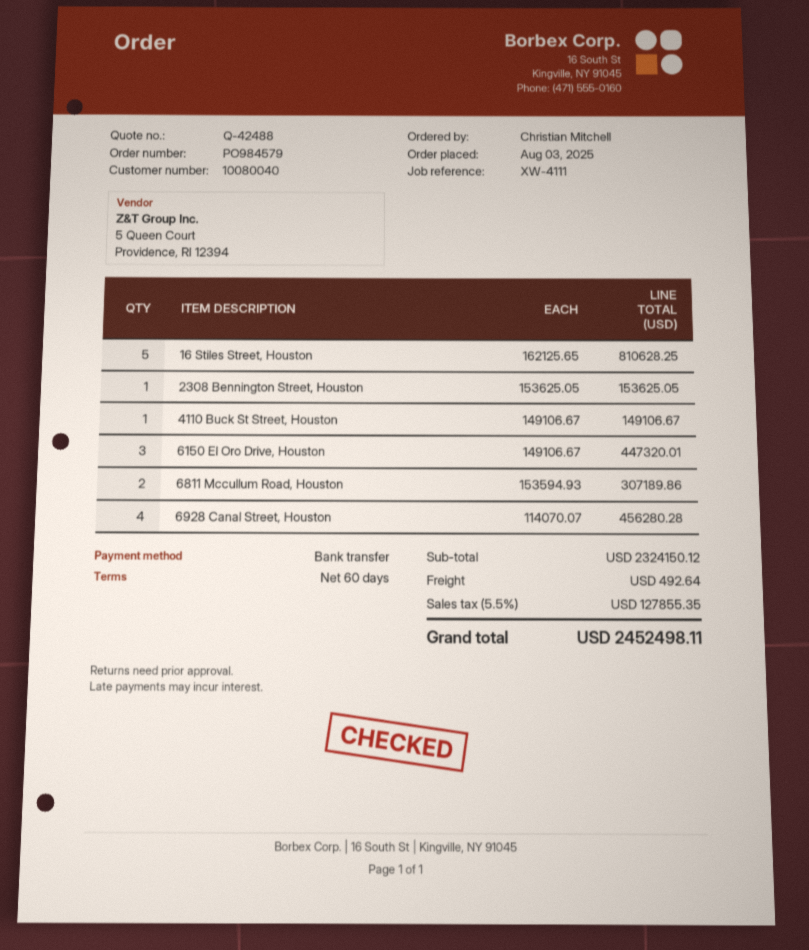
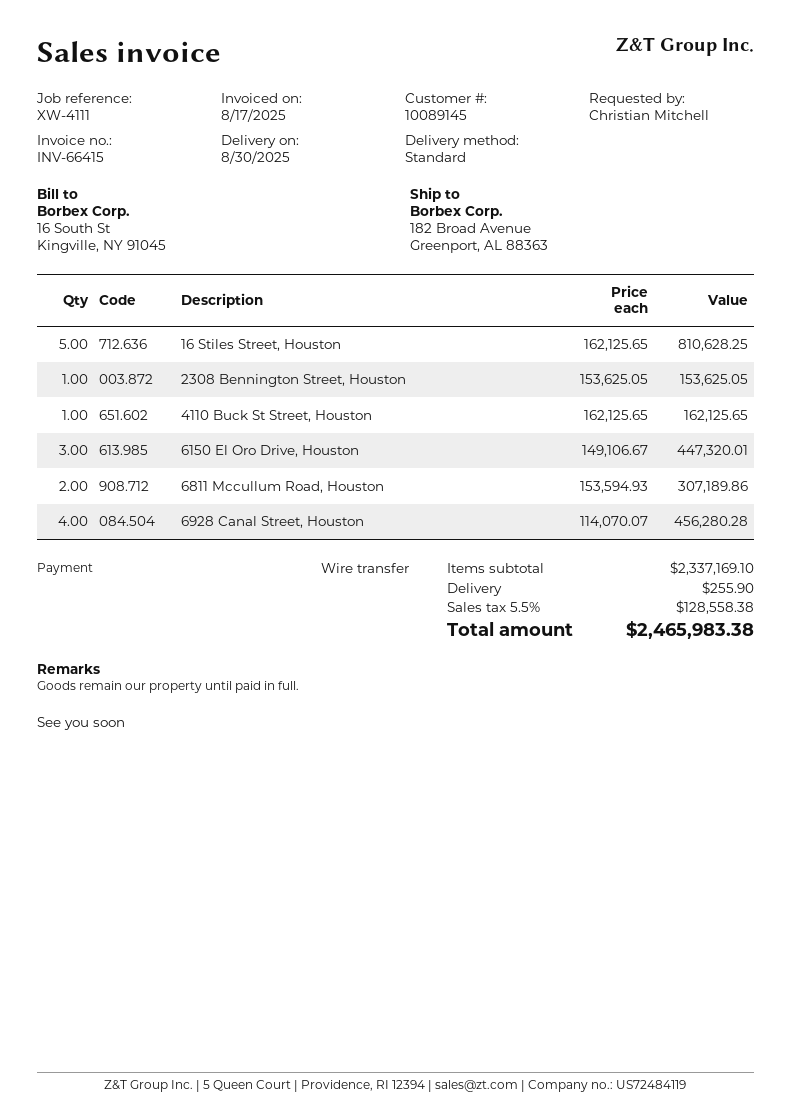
customer number: 10080040 -> 10089145
4110 Buck St Street, Houston: 1 x 149106.67 = 149106.67 -> 1 x 162125.65 = 162125.65
subtotal: 2324150.12 -> 2337169.10
shipping: 492.64 -> 255.90
tax: 5.5% = 127855.35 -> 5.5% = 128558.38
total: 2452498.11 -> 2465983.38

